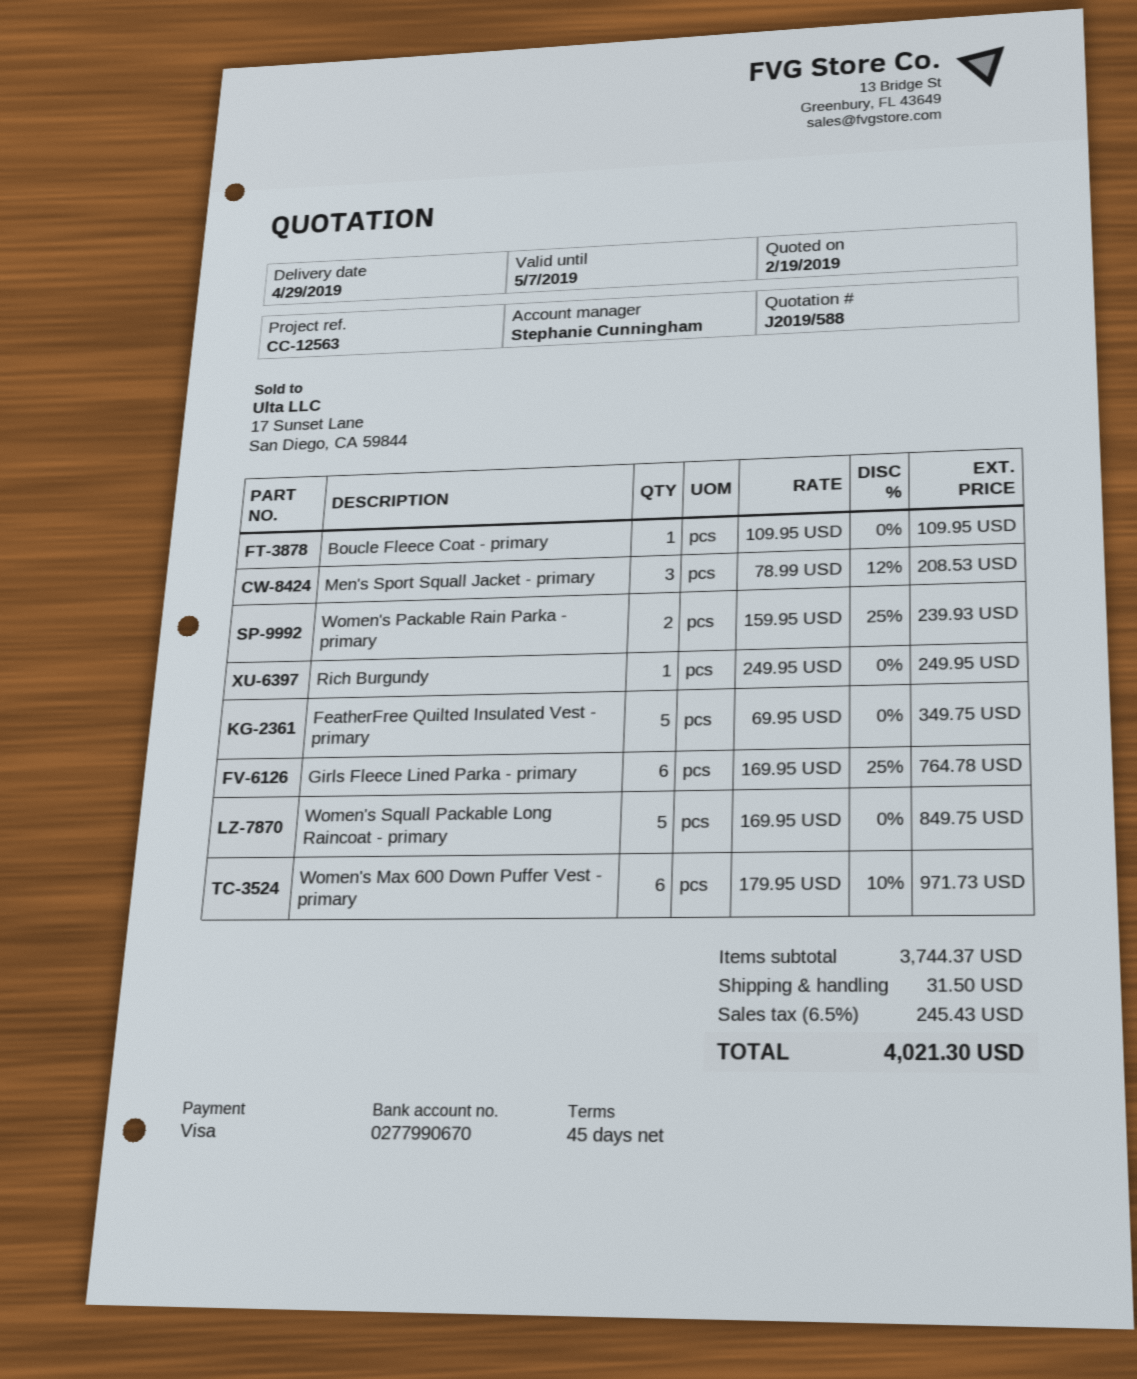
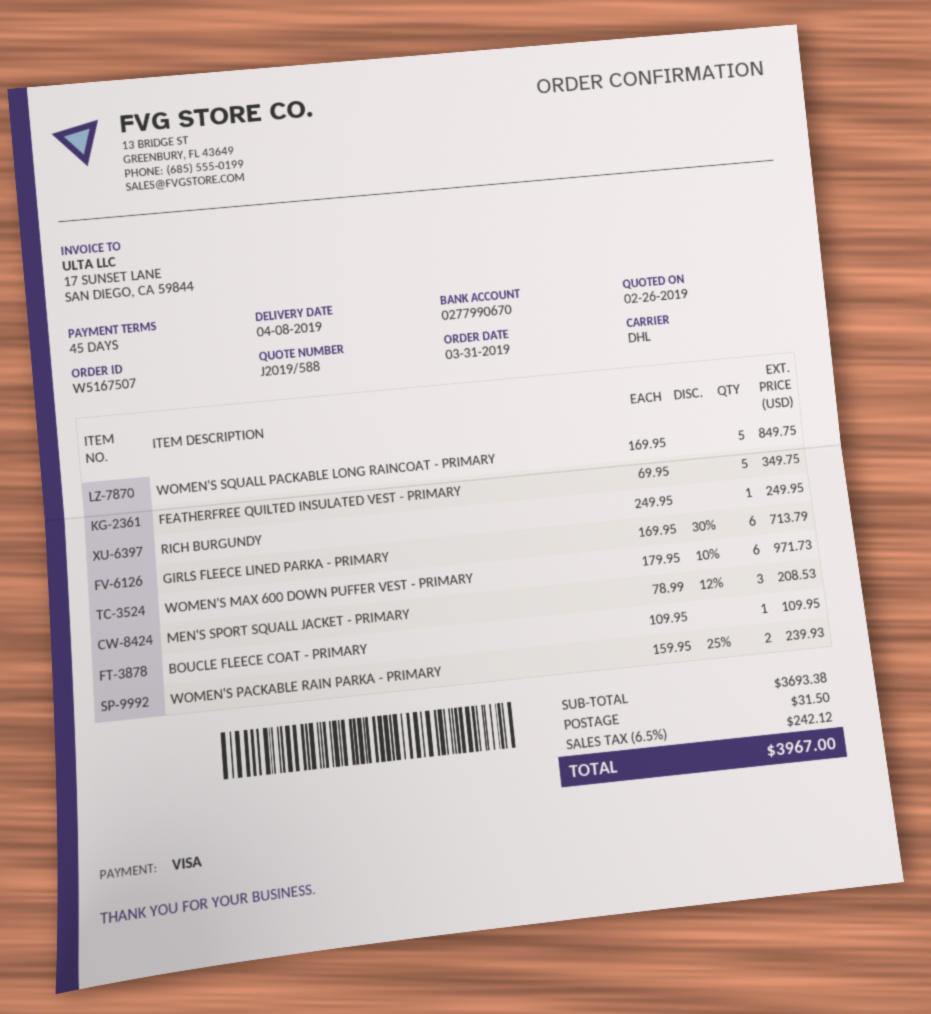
quote date: 2019-02-19 -> 2019-02-26
delivery date: 2019-04-29 -> 2019-04-08
Girls Fleece Lined Parka - primary: 6 x 169.95 - 25% = 764.78 -> 6 x 169.95 - 30% = 713.79
subtotal: 3744.37 -> 3693.38
tax: 6.5% = 245.43 -> 6.5% = 242.12
total: 4021.30 -> 3967.00

